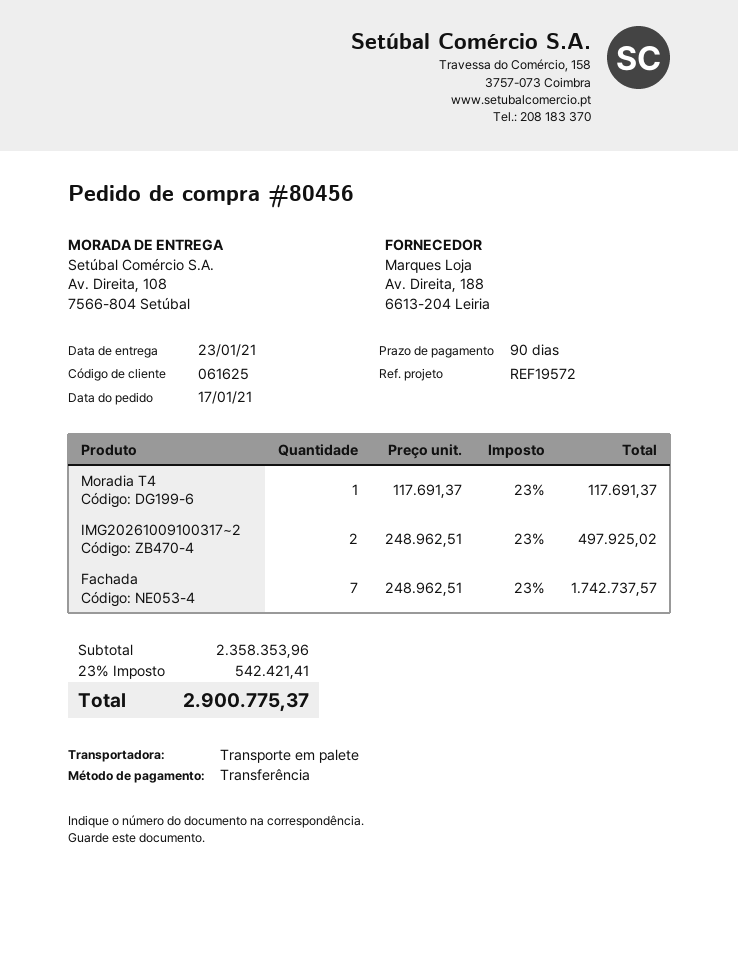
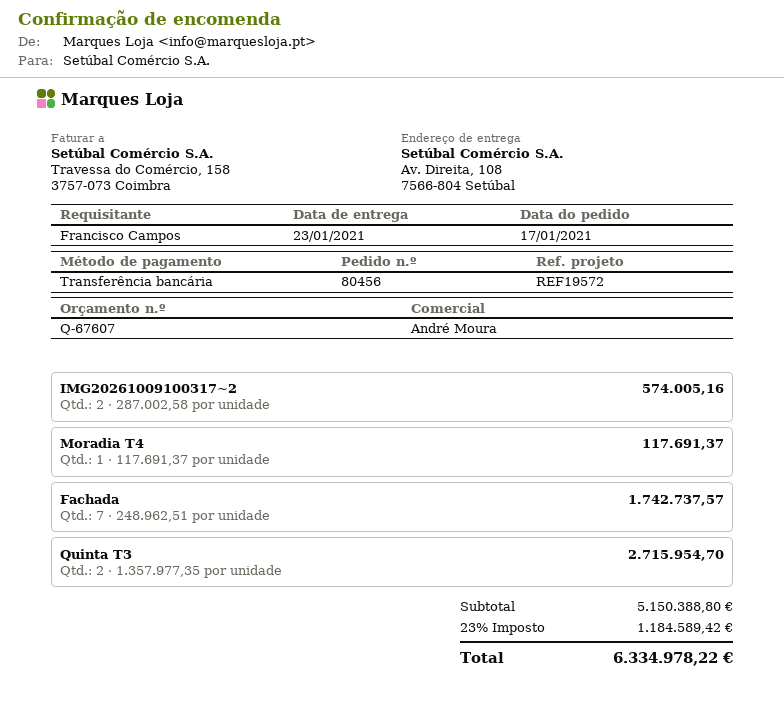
IMG20261009100317~2: 2 x 248962.51 = 497925.02 -> 2 x 287002.58 = 574005.16
Quinta T3: none -> 2 x 1357977.35 = 2715954.70
subtotal: 2358353.96 -> 5150388.80
tax: 23% = 542421.41 -> 23% = 1184589.42
total: 2900775.37 -> 6334978.22

